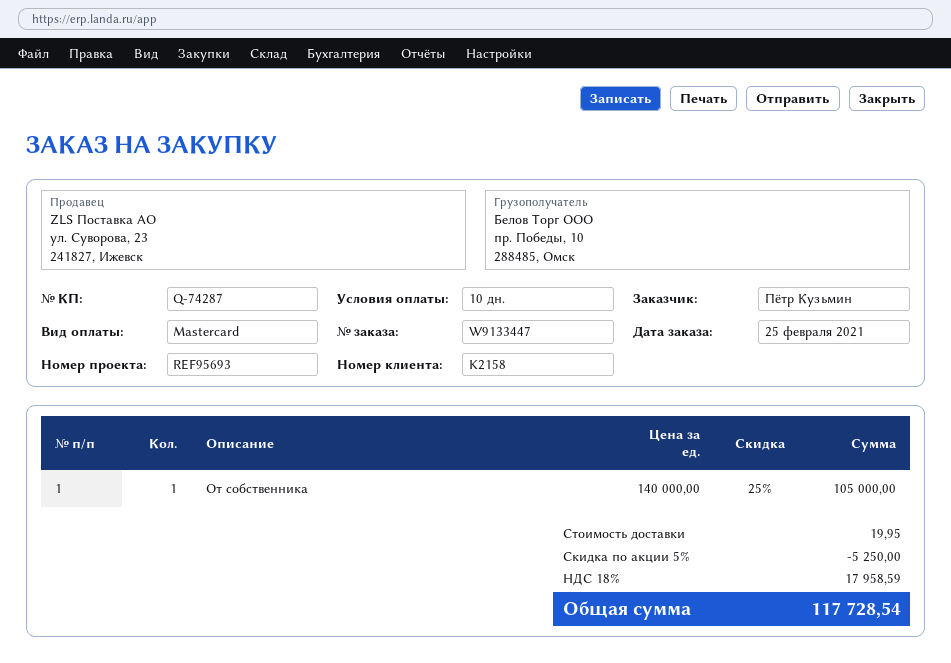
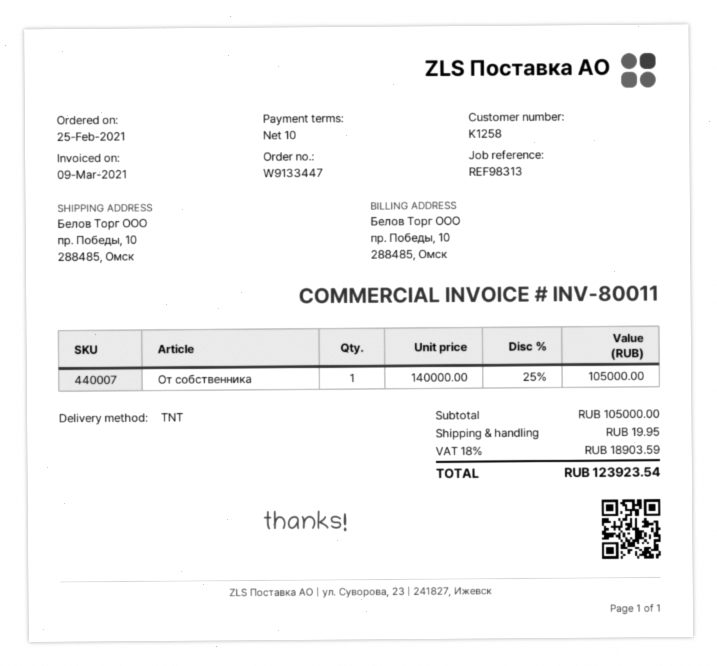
customer number: K2158 -> K1258
reference: REF95693 -> REF98313
discount: 5% = 5250.00 -> none
tax: 18% = 17958.59 -> 18% = 18903.59
total: 117728.54 -> 123923.54

